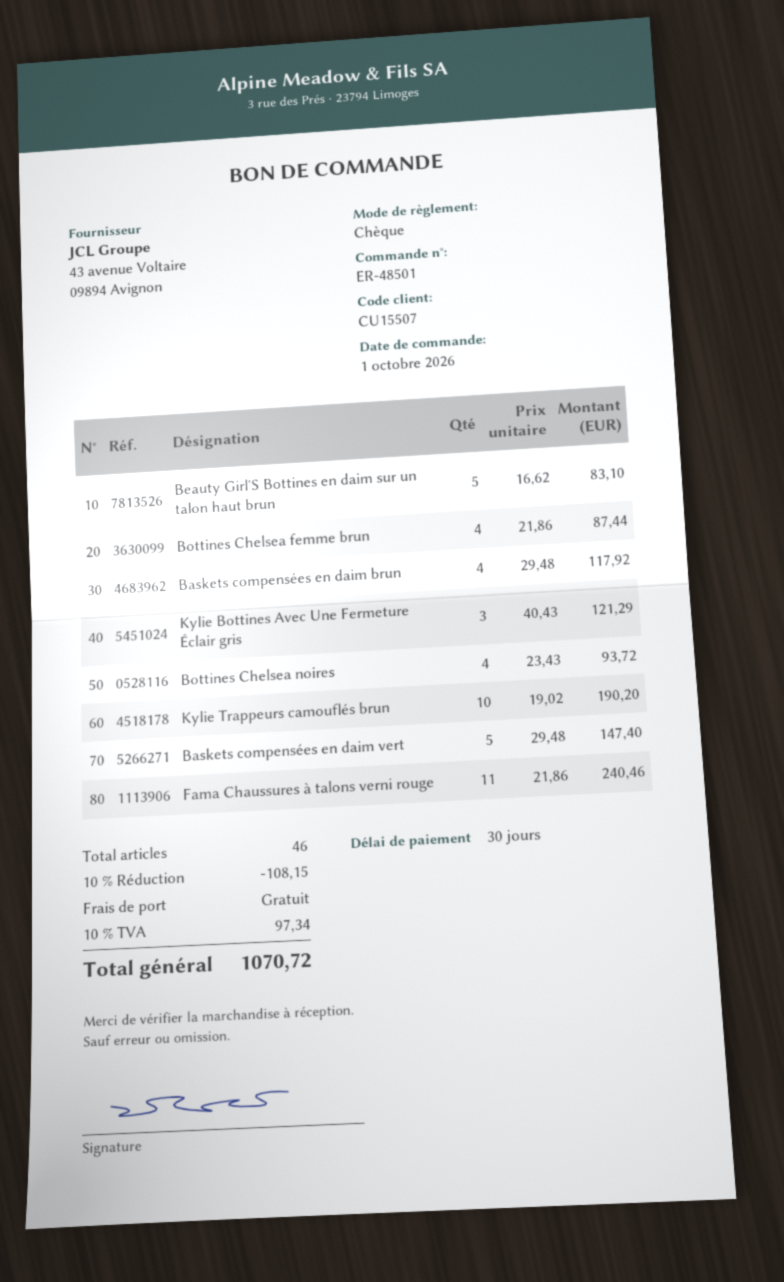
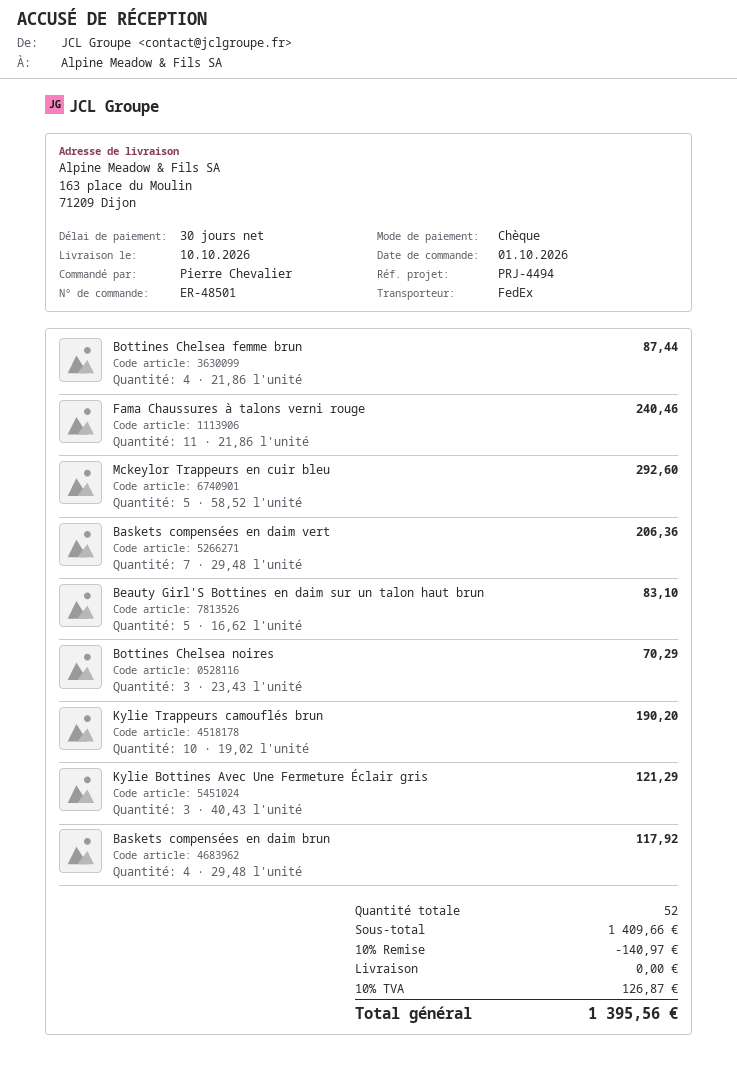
Bottines Chelsea noires: 4 x 23.43 = 93.72 -> 3 x 23.43 = 70.29
Baskets compensées en daim vert: 5 x 29.48 = 147.40 -> 7 x 29.48 = 206.36
Mckeylor Trappeurs en cuir bleu: none -> 5 x 58.52 = 292.60
total quantity: 46 -> 52
discount: 10% = 108.15 -> 10% = 140.97
tax: 10% = 97.34 -> 10% = 126.87
total: 1070.72 -> 1395.56

